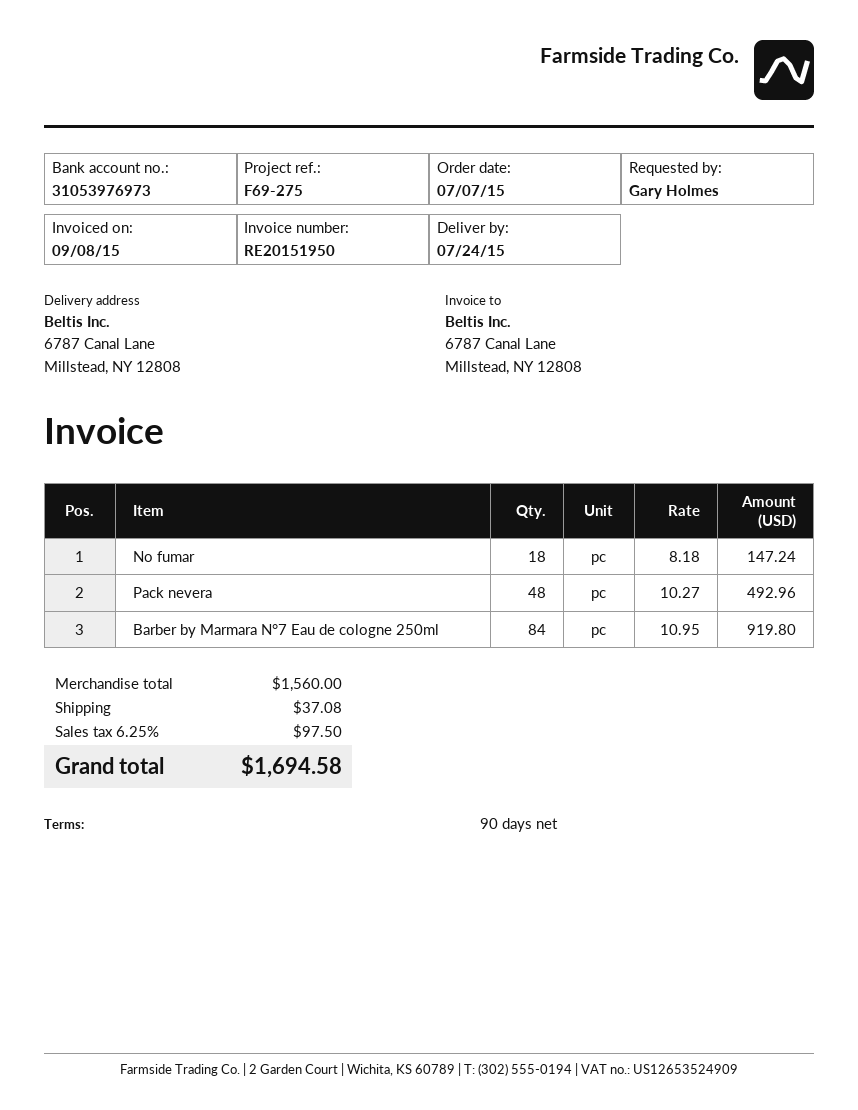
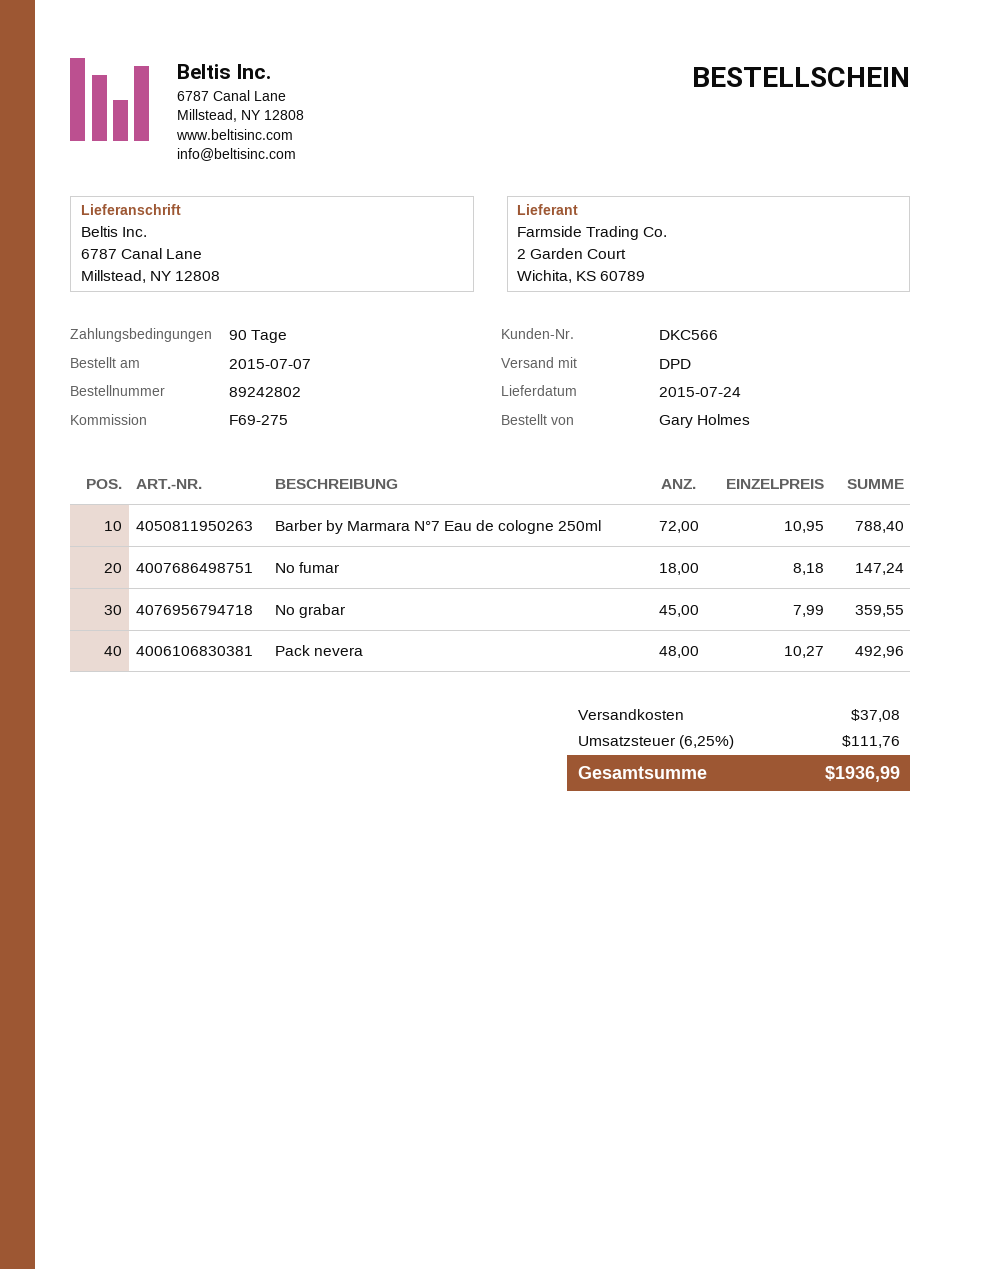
Barber by Marmara N°7 Eau de cologne 250ml: 84 x 10.95 = 919.80 -> 72 x 10.95 = 788.40
No grabar: none -> 45 x 7.99 = 359.55
tax: 6.25% = 97.50 -> 6.25% = 111.76
total: 1694.58 -> 1936.99

